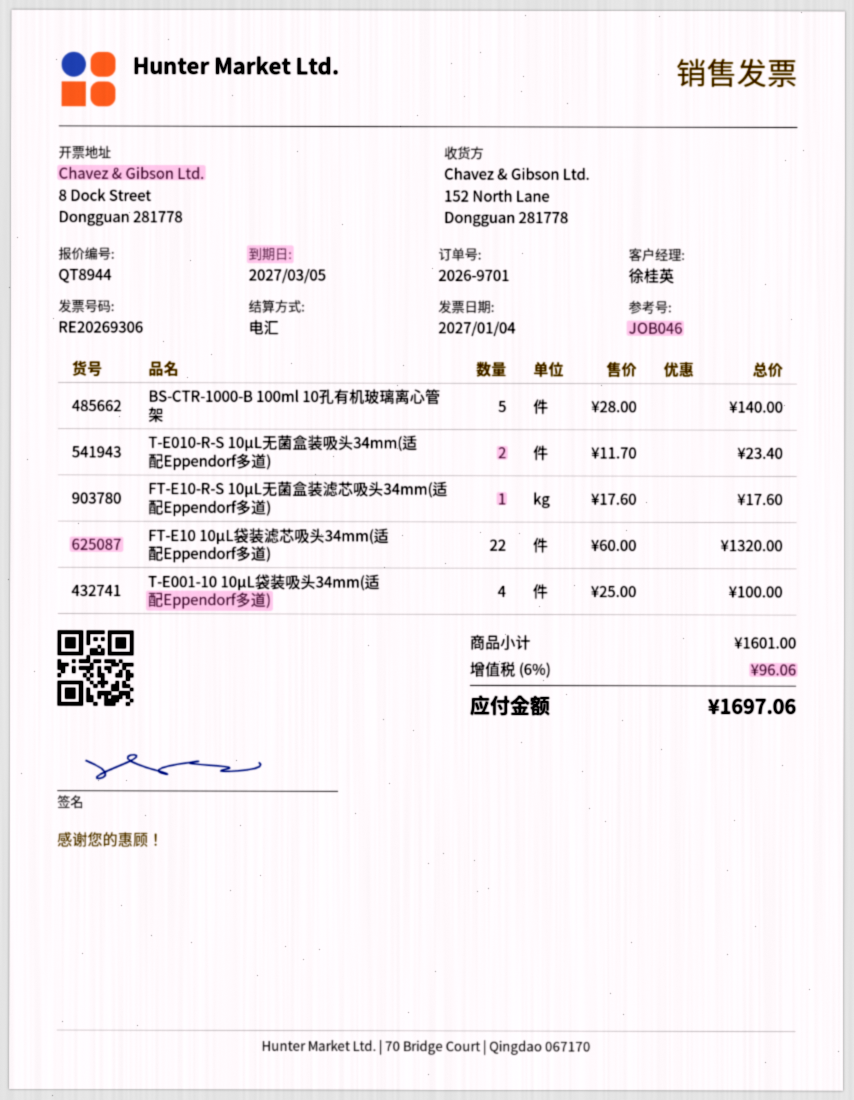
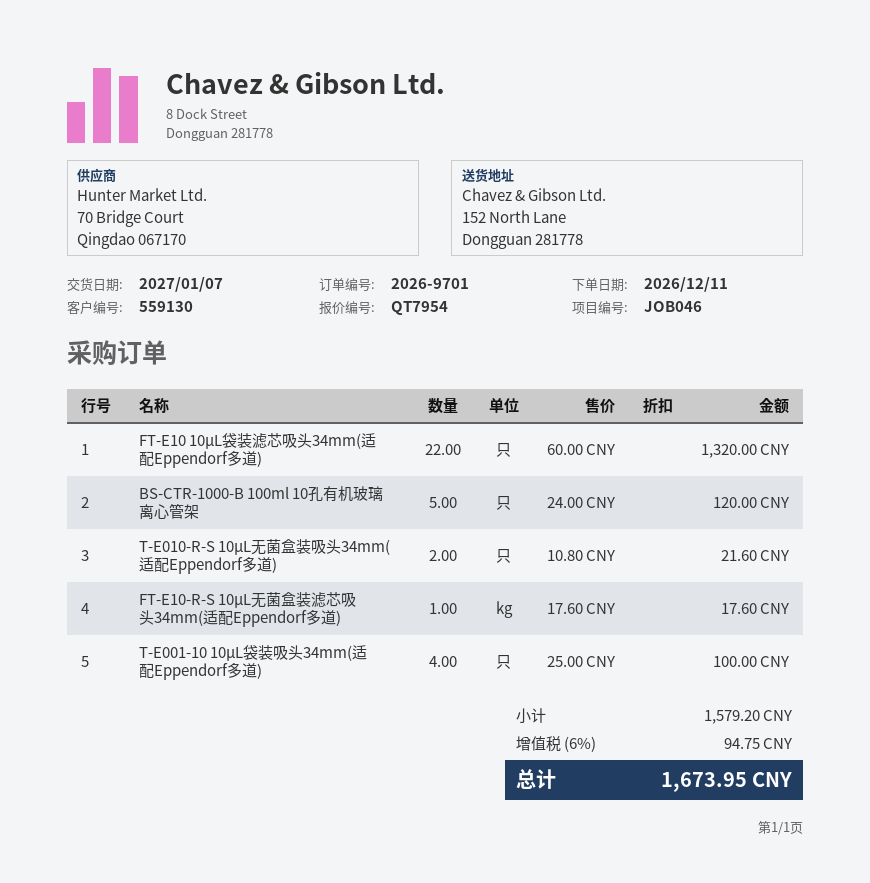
quote number: QT8944 -> QT7954
BS-CTR-1000-B 100ml 10孔有机玻璃离心管架: 5 x 28.00 = 140.00 -> 5 x 24.00 = 120.00
T-E010-R-S 10μL无菌盒装吸头34mm(适配Eppendorf多道): 2 x 11.70 = 23.40 -> 2 x 10.80 = 21.60
subtotal: 1601.00 -> 1579.20
tax: 6% = 96.06 -> 6% = 94.75
total: 1697.06 -> 1673.95

